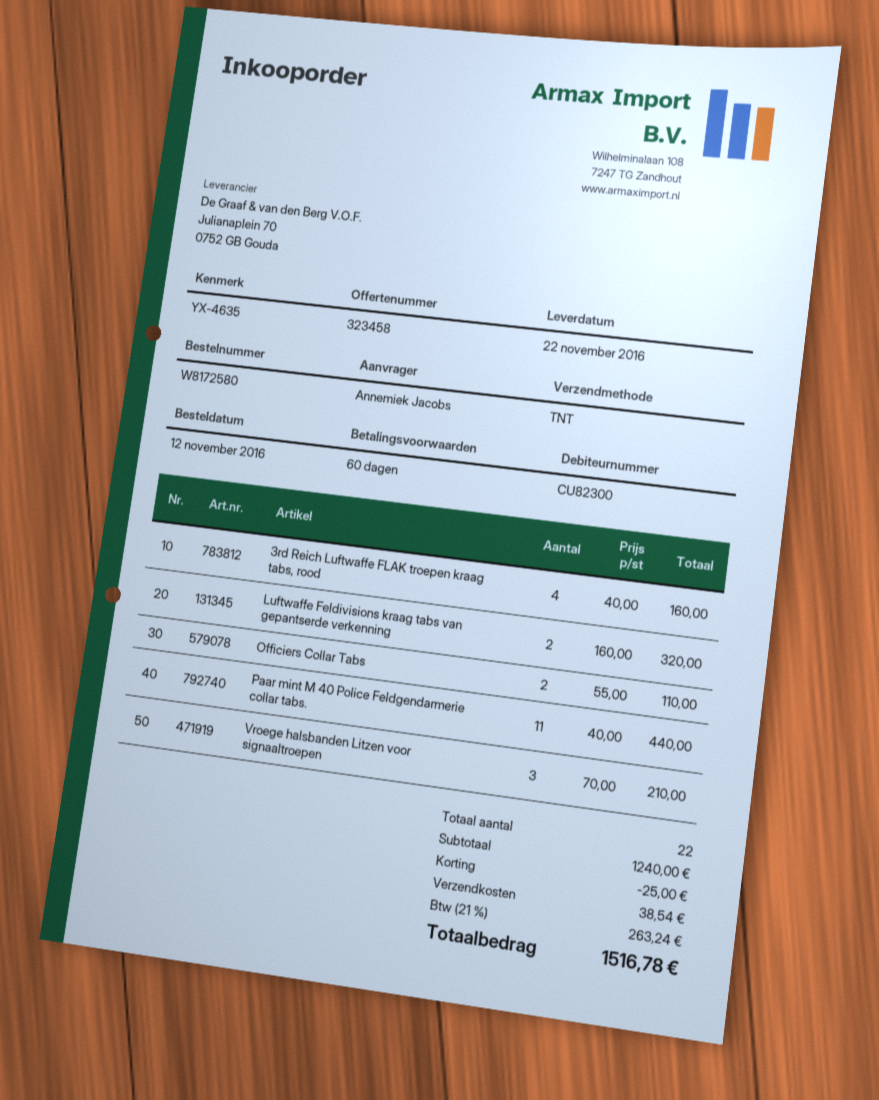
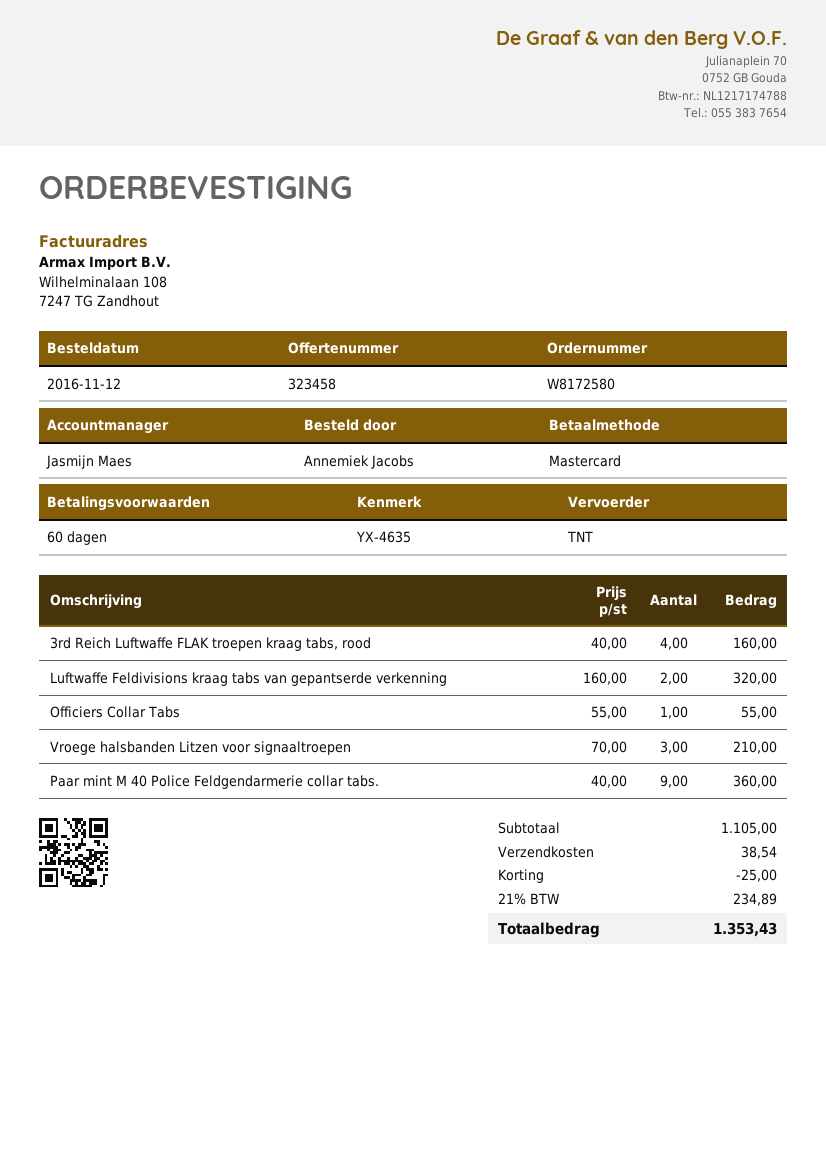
Officiers Collar Tabs: 2 x 55.00 = 110.00 -> 1 x 55.00 = 55.00
Paar mint M 40 Police Feldgendarmerie collar tabs.: 11 x 40.00 = 440.00 -> 9 x 40.00 = 360.00
subtotal: 1240.00 -> 1105.00
tax: 21% = 263.24 -> 21% = 234.89
total: 1516.78 -> 1353.43

